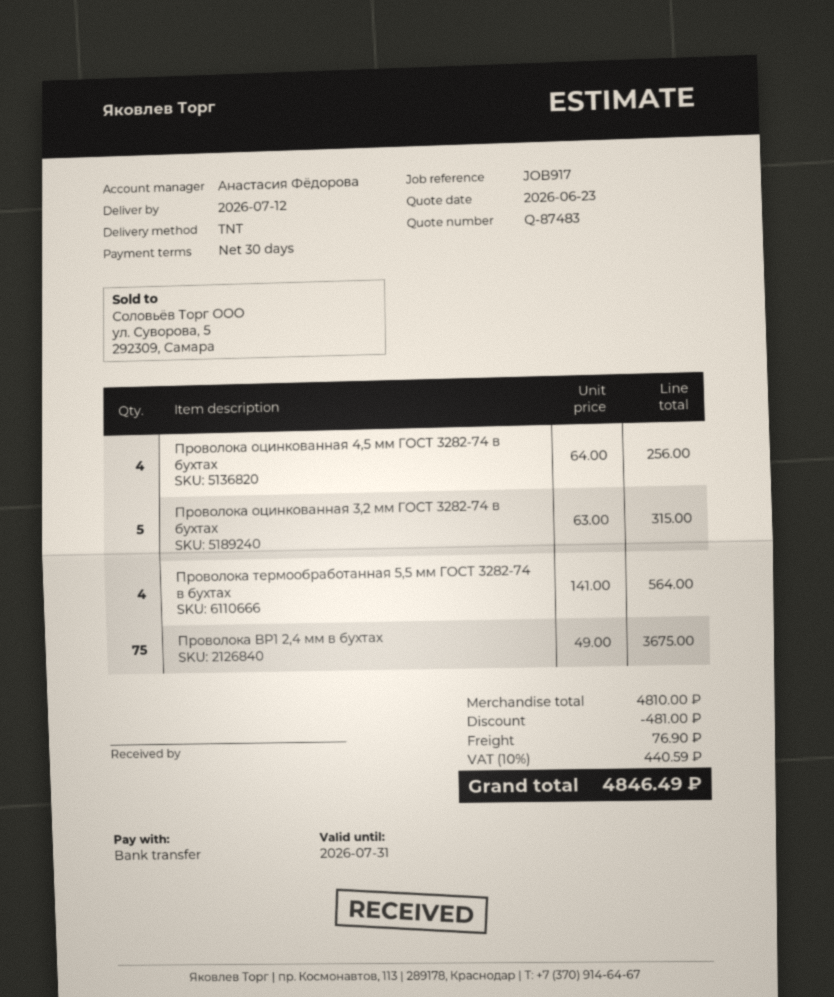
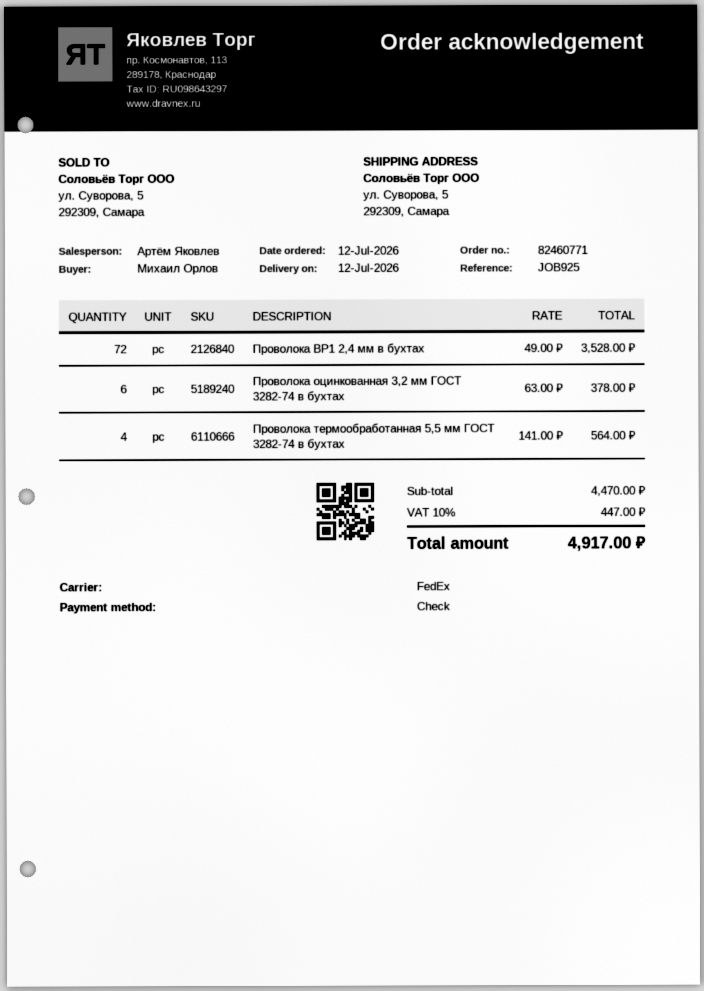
reference: JOB917 -> JOB925
sales rep: Анастасия Фёдорова -> Артём Яковлев
payment method: bank transfer -> cheque
shipping method: TNT -> FedEx
Проволока оцинкованная 4,5 мм ГОСТ 3282-74 в бухтах: 4 x 64.00 = 256.00 -> none
Проволока оцинкованная 3,2 мм ГОСТ 3282-74 в бухтах: 5 x 63.00 = 315.00 -> 6 x 63.00 = 378.00
Проволока ВР1 2,4 мм в бухтах: 75 x 49.00 = 3675.00 -> 72 x 49.00 = 3528.00
subtotal: 4810.00 -> 4470.00
discount: 481.00 -> none
shipping: 76.90 -> none
tax: 10% = 440.59 -> 10% = 447.00
total: 4846.49 -> 4917.00

